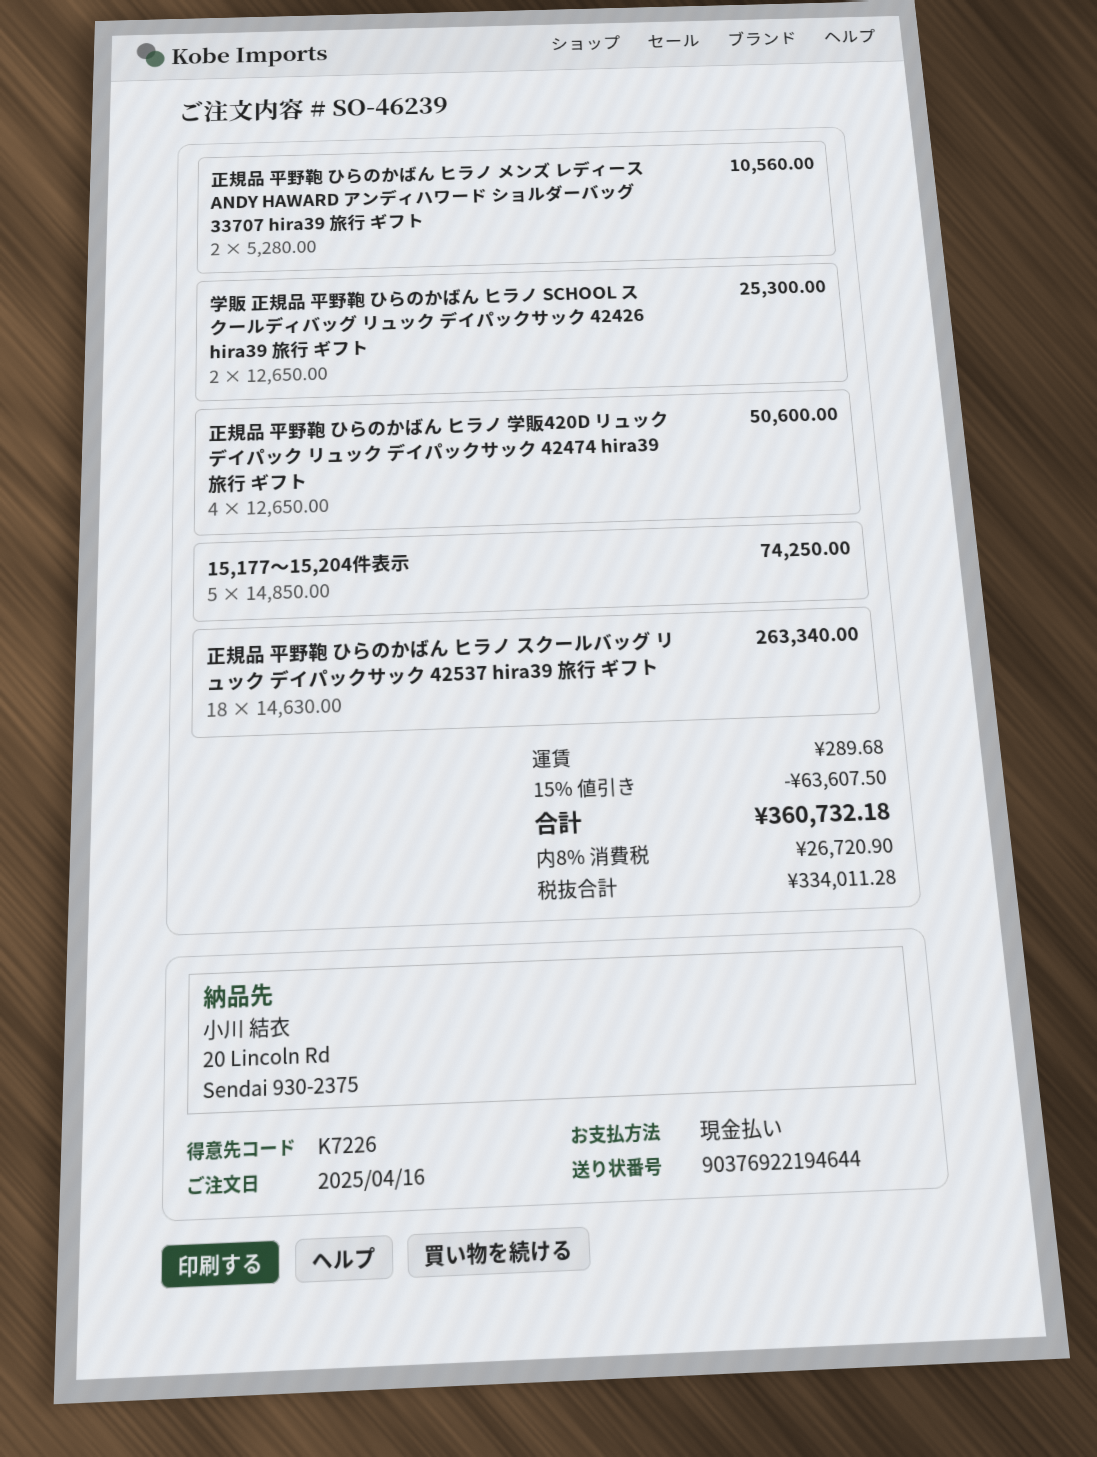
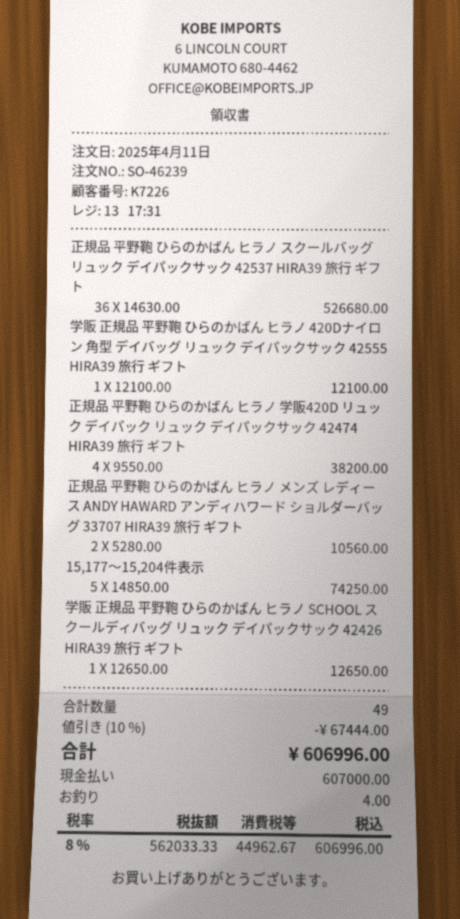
order date: 2025-04-16 -> 2025-04-11
学販 正規品 平野鞄 ひらのかばん ヒラノ SCHOOL スクールディバッグ リュック デイパックサック 42426 hira39 旅行 ギフト: 2 x 12650.00 = 25300.00 -> 1 x 12650.00 = 12650.00
正規品 平野鞄 ひらのかばん ヒラノ 学販420D リュック デイパック リュック デイパックサック 42474 hira39 旅行 ギフト: 4 x 12650.00 = 50600.00 -> 4 x 9550.00 = 38200.00
正規品 平野鞄 ひらのかばん ヒラノ スクールバッグ リュック デイパックサック 42537 hira39 旅行 ギフト: 18 x 14630.00 = 263340.00 -> 36 x 14630.00 = 526680.00
学販 正規品 平野鞄 ひらのかばん ヒラノ 420Dナイロン 角型 デイバッグ リュック デイパックサック 42555 HIRA39 旅行 ギフト: none -> 1 x 12100.00 = 12100.00
discount: 15% = 63607.50 -> 10% = 67444.00
shipping: 289.68 -> none
net: 334011.28 -> 562033.33
tax: 8% = 26720.90 -> 8% = 44962.67
total: 360732.18 -> 606996.00

